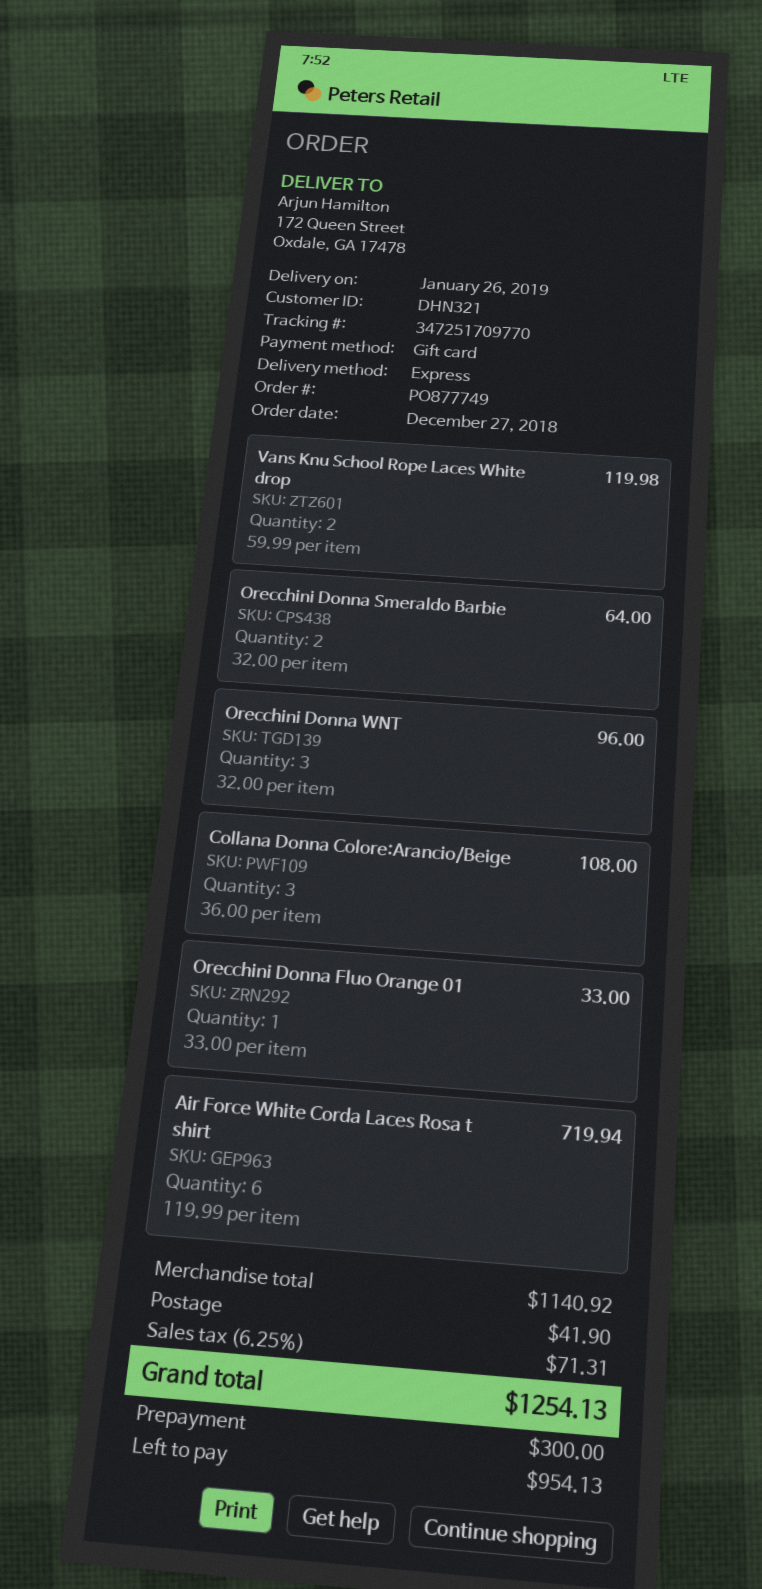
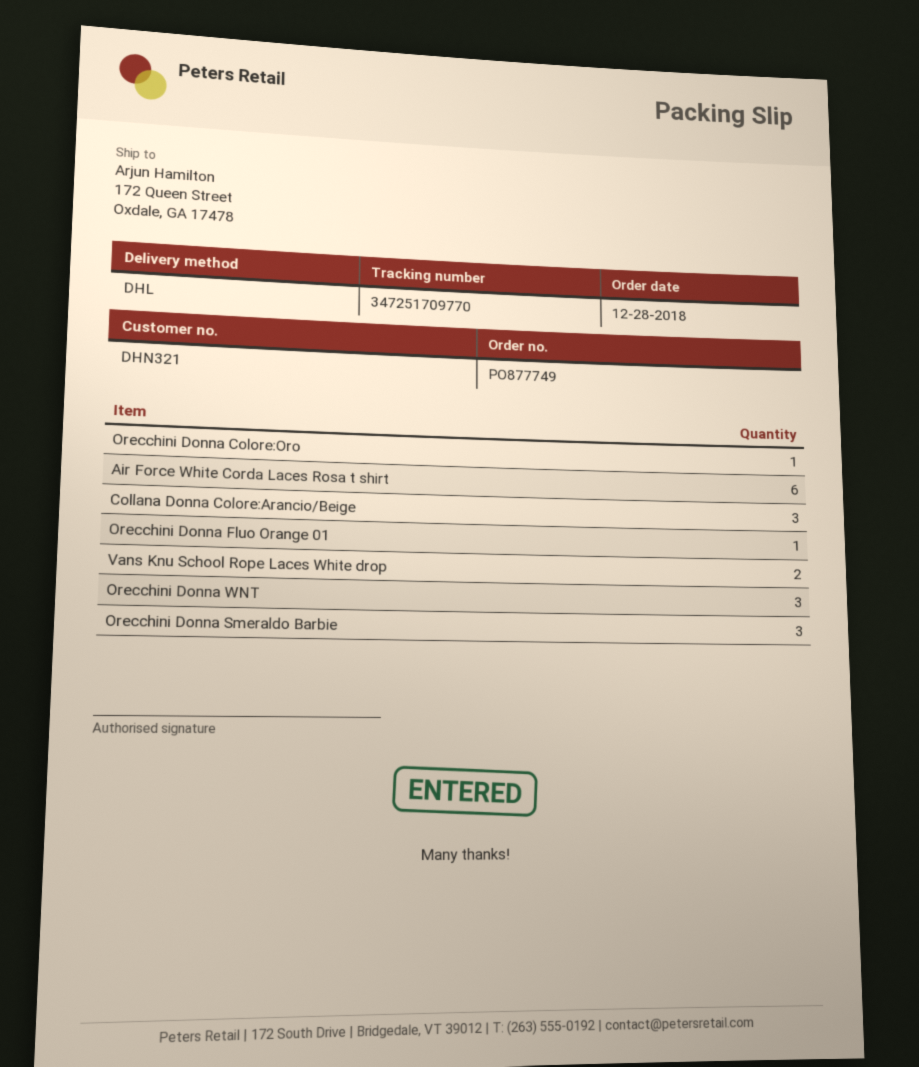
order date: 2018-12-27 -> 2018-12-28
shipping method: express -> DHL
Orecchini Donna Smeraldo Barbie: 2 -> 3
Orecchini Donna Colore:Oro: none -> 1

